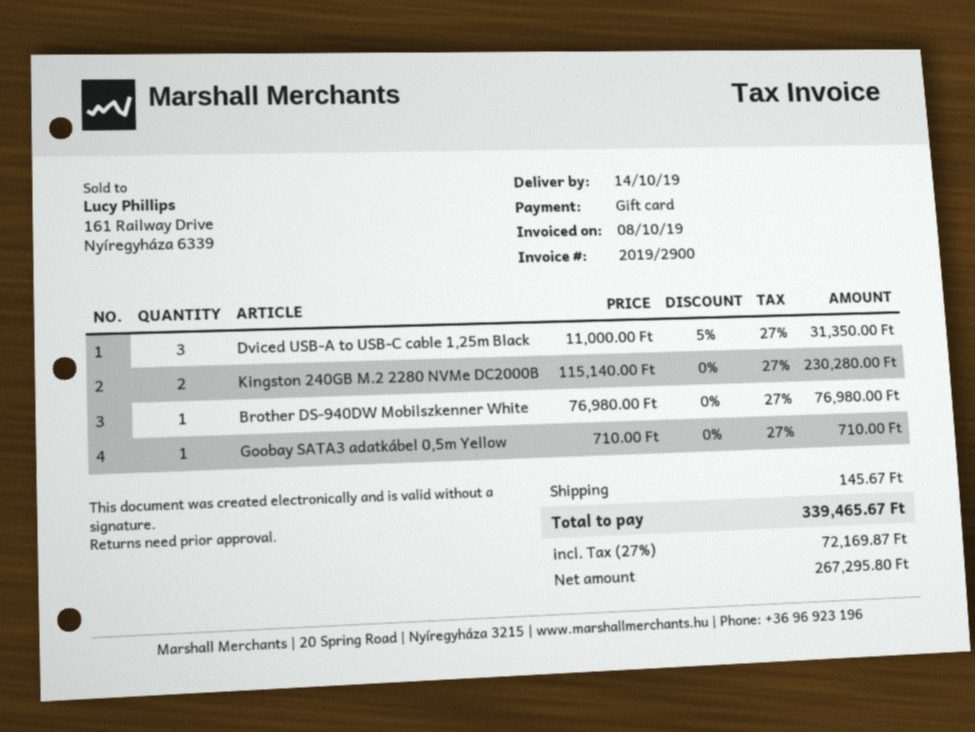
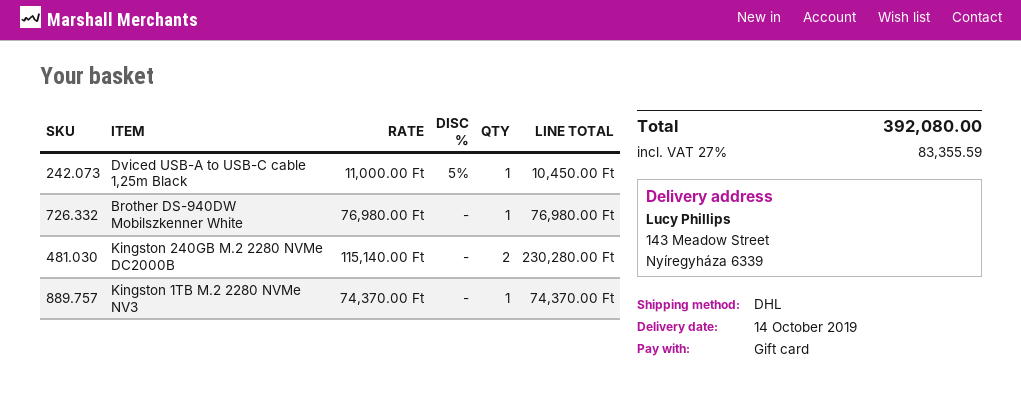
Dviced USB-A to USB-C cable 1,25m Black: 3 x 11000.00 - 5% = 31350.00 -> 1 x 11000.00 - 5% = 10450.00
Goobay SATA3 adatkábel 0,5m Yellow: 1 x 710.00 = 710.00 -> none
Kingston 1TB M.2 2280 NVMe NV3: none -> 1 x 74370.00 = 74370.00
shipping: 145.67 -> none
tax: 27% = 72169.87 -> 27% = 83355.59
total: 339465.67 -> 392080.00

